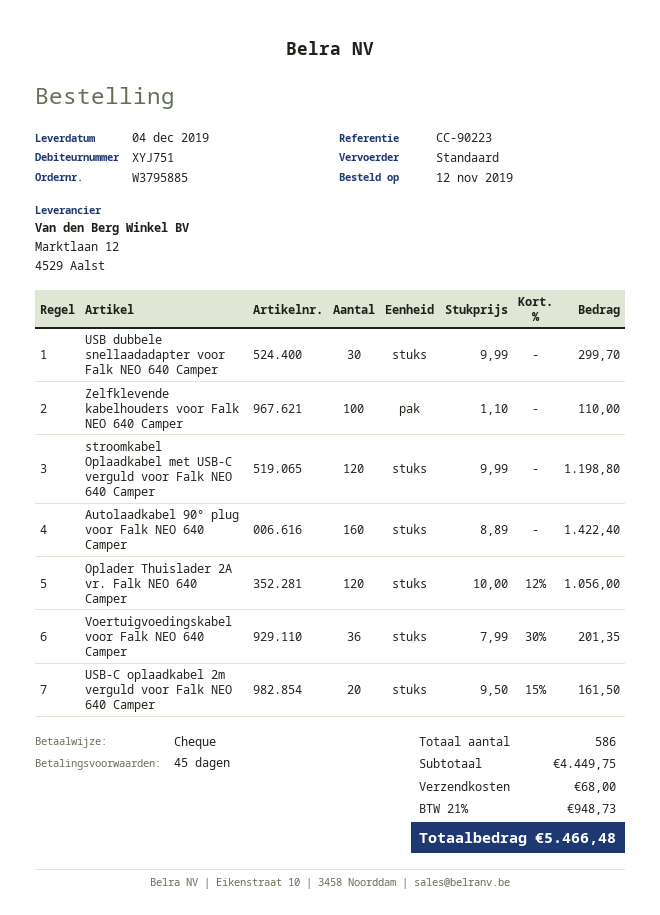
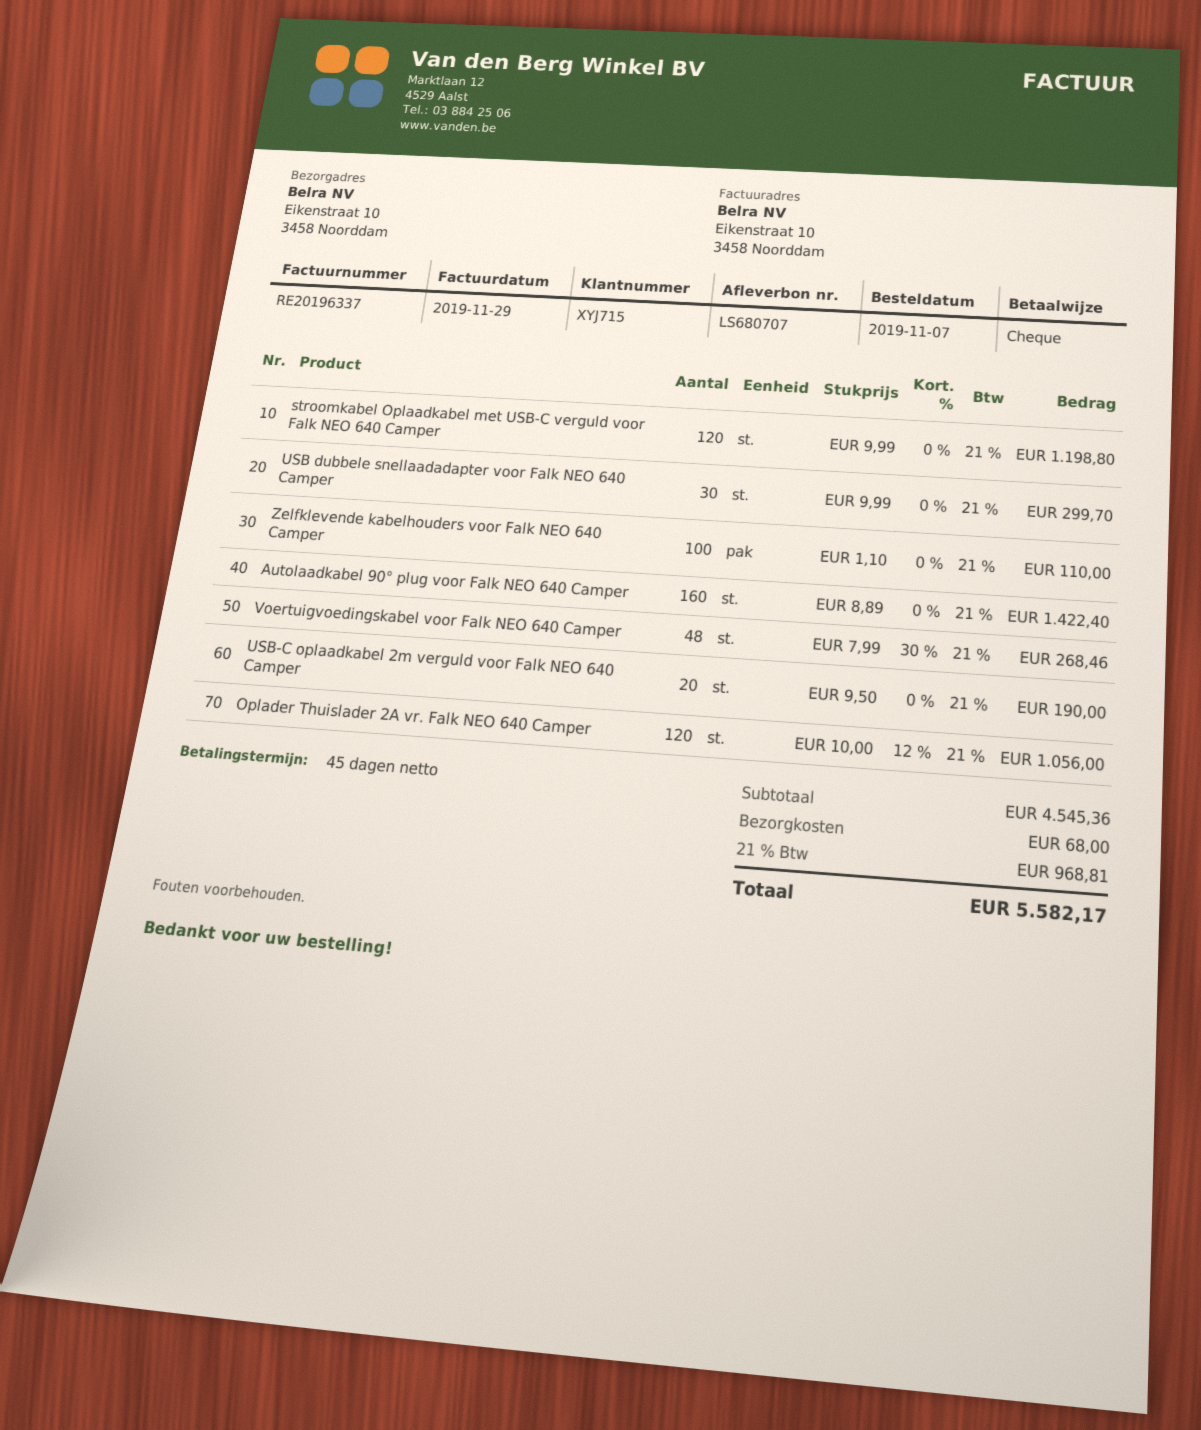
order date: 2019-11-12 -> 2019-11-07
customer number: XYJ751 -> XYJ715
Voertuigvoedingskabel voor Falk NEO 640 Camper: 36 x 7.99 - 30% = 201.35 -> 48 x 7.99 - 30% = 268.46
USB-C oplaadkabel 2m verguld voor Falk NEO 640 Camper: 20 x 9.50 - 15% = 161.50 -> 20 x 9.50 = 190.00
subtotal: 4449.75 -> 4545.36
tax: 21% = 948.73 -> 21% = 968.81
total: 5466.48 -> 5582.17

